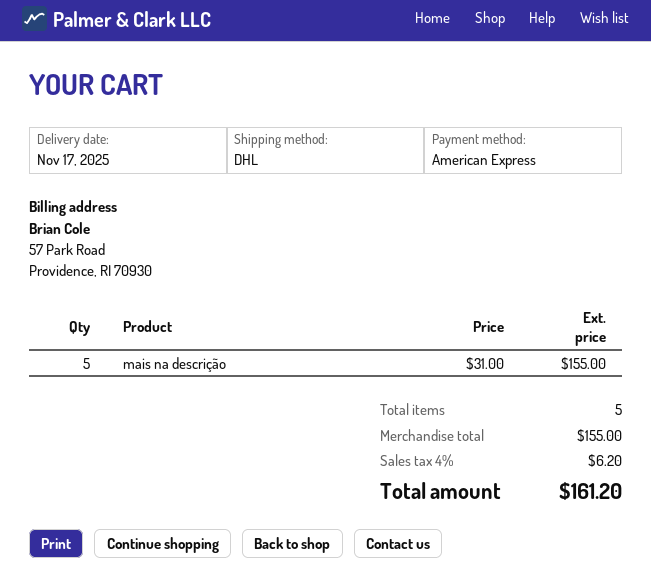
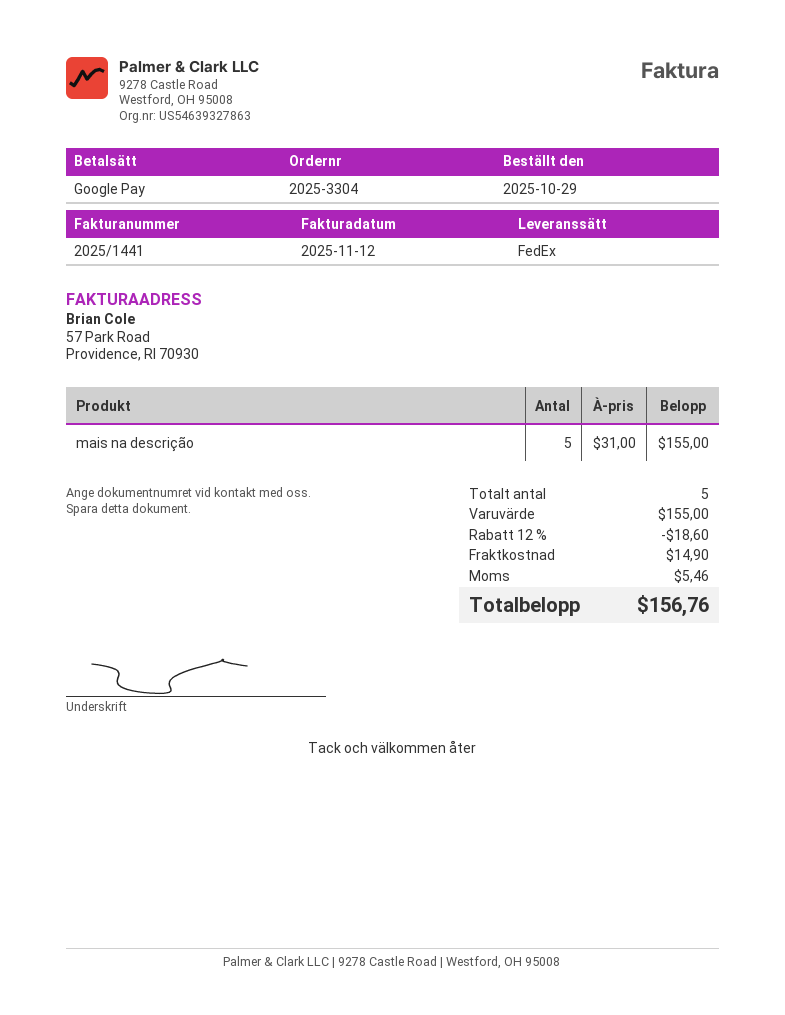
payment method: American Express -> Google Pay
shipping method: DHL -> FedEx
discount: none -> 12% = 18.60
shipping: none -> 14.90
tax: 6.20 -> 5.46
total: 161.20 -> 156.76

